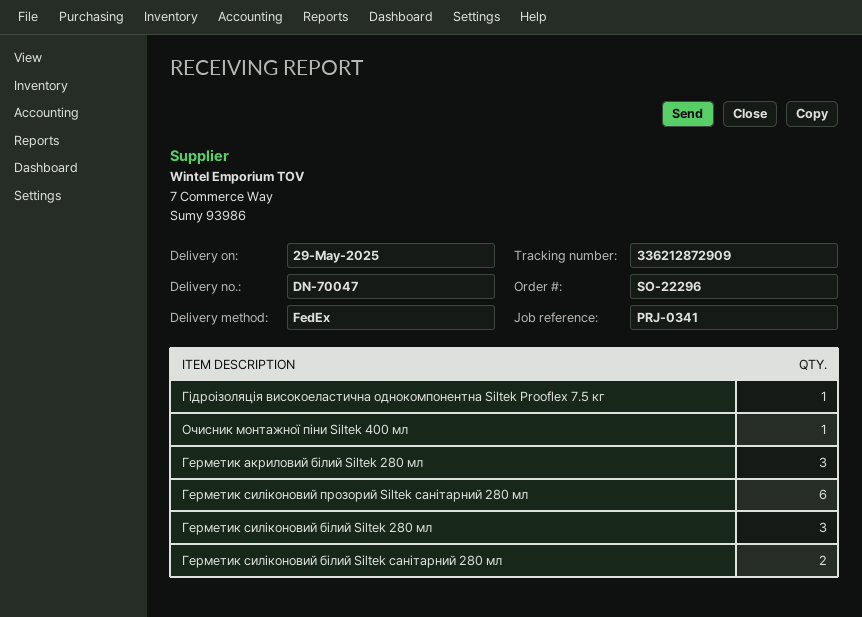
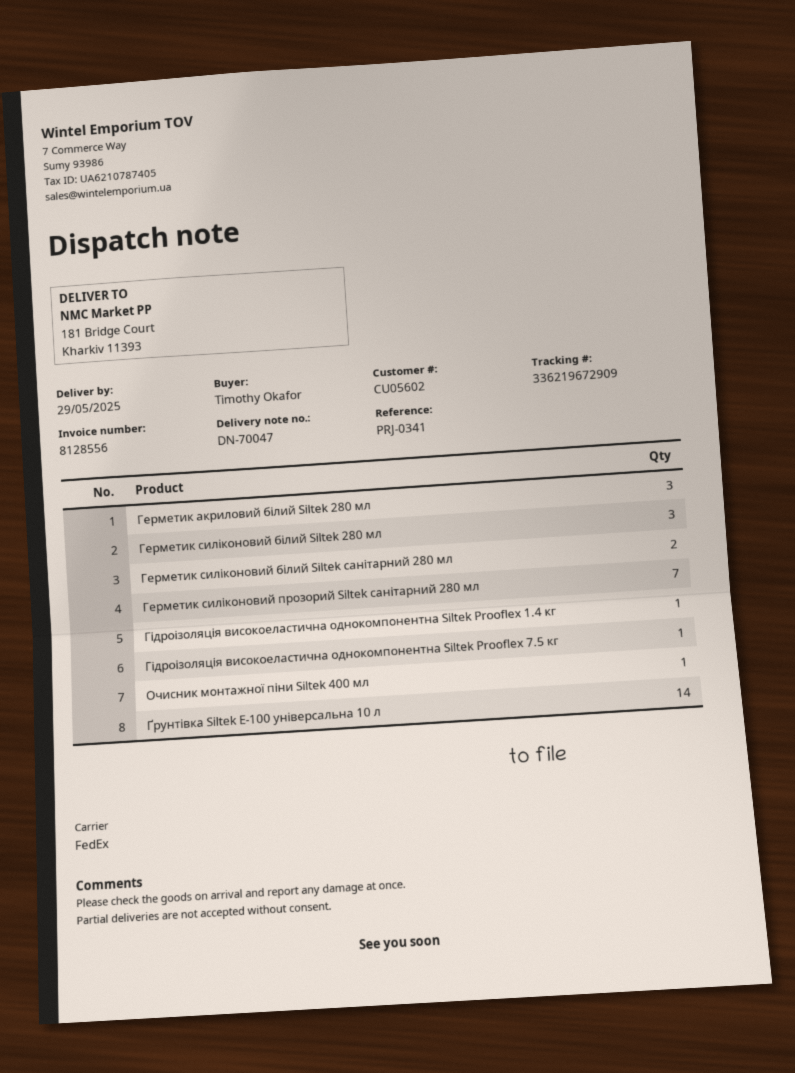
tracking number: 336212872909 -> 336219672909
Герметик силіконовий прозорий Siltek санітарний 280 мл: 6 -> 7
Гідроізоляція високоеластична однокомпонентна Siltek Prooflex 1.4 кг: none -> 1
Ґрунтівка Siltek E-100 універсальна 10 л: none -> 14

